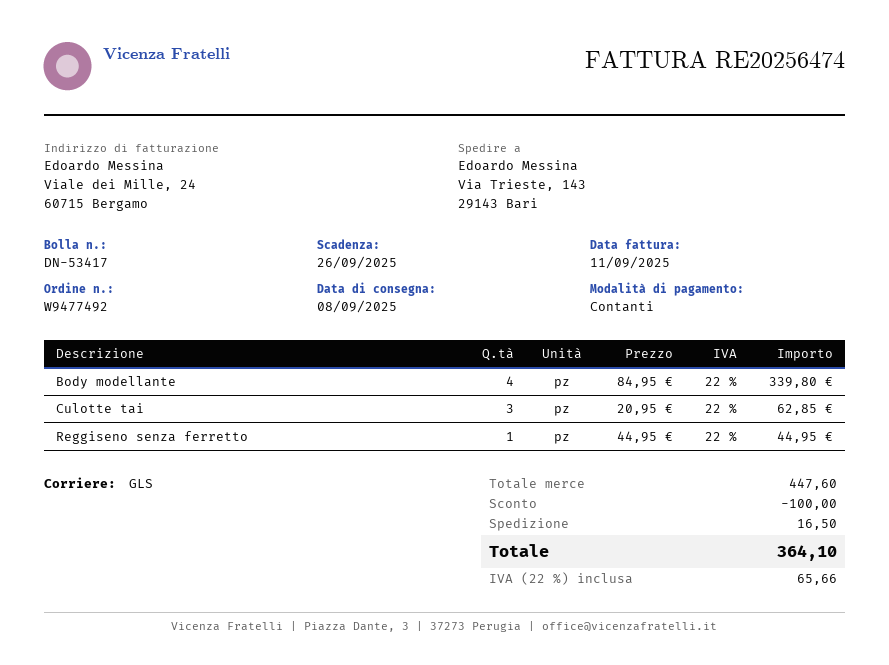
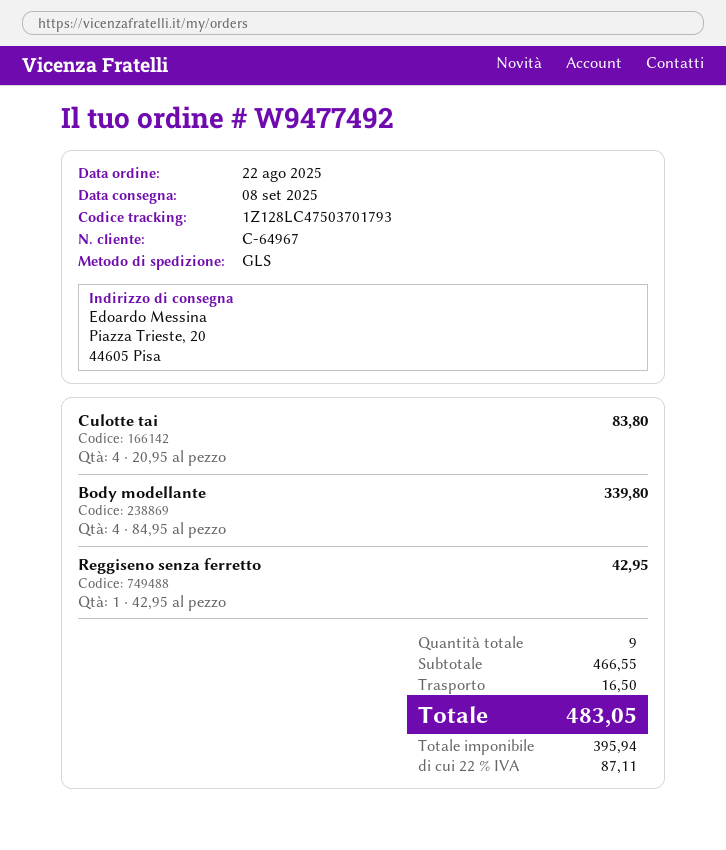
ship to: Via Trieste, 143, 29143 Bari -> Piazza Trieste, 20, 44605 Pisa
Culotte tai: 3 x 20.95 = 62.85 -> 4 x 20.95 = 83.80
Reggiseno senza ferretto: 1 x 44.95 = 44.95 -> 1 x 42.95 = 42.95
subtotal: 447.60 -> 466.55
discount: 100.00 -> none
tax: 22% = 65.66 -> 22% = 87.11
total: 364.10 -> 483.05

